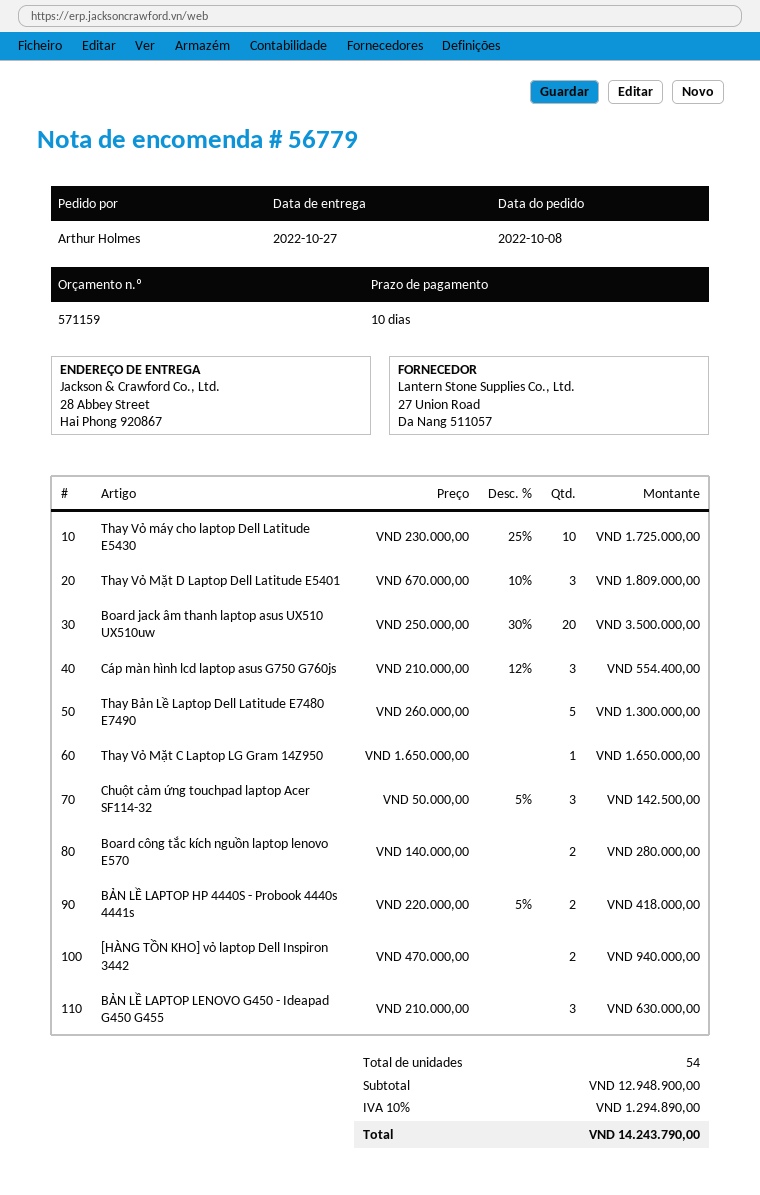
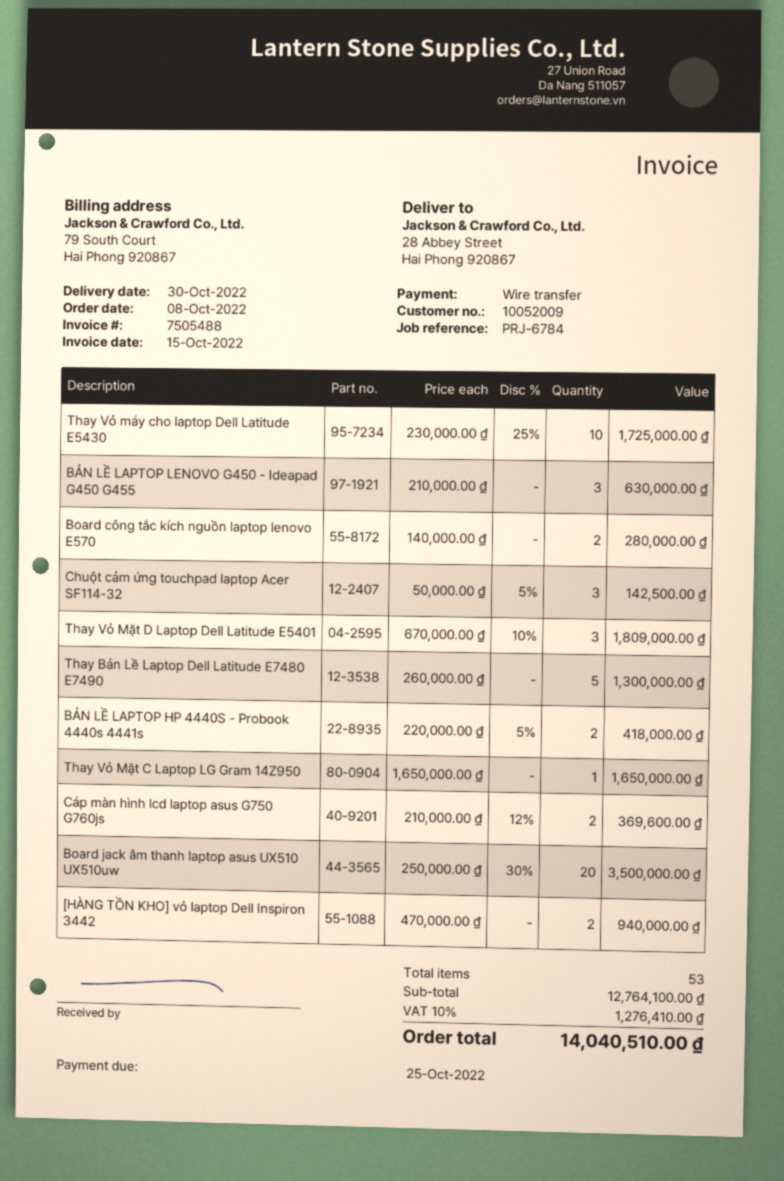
delivery date: 2022-10-27 -> 2022-10-30
Cáp màn hình lcd laptop asus G750 G760js: 3 x 210000.00 - 12% = 554400.00 -> 2 x 210000.00 - 12% = 369600.00
total quantity: 54 -> 53
subtotal: 12948900.00 -> 12764100.00
tax: 10% = 1294890.00 -> 10% = 1276410.00
total: 14243790.00 -> 14040510.00

